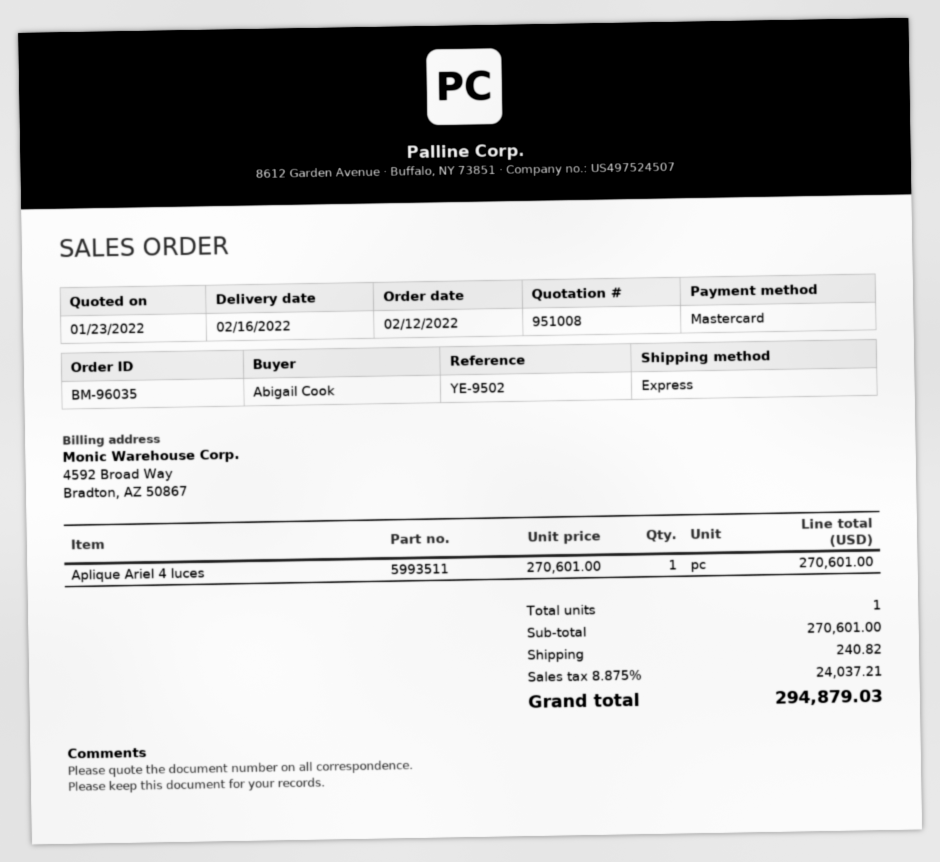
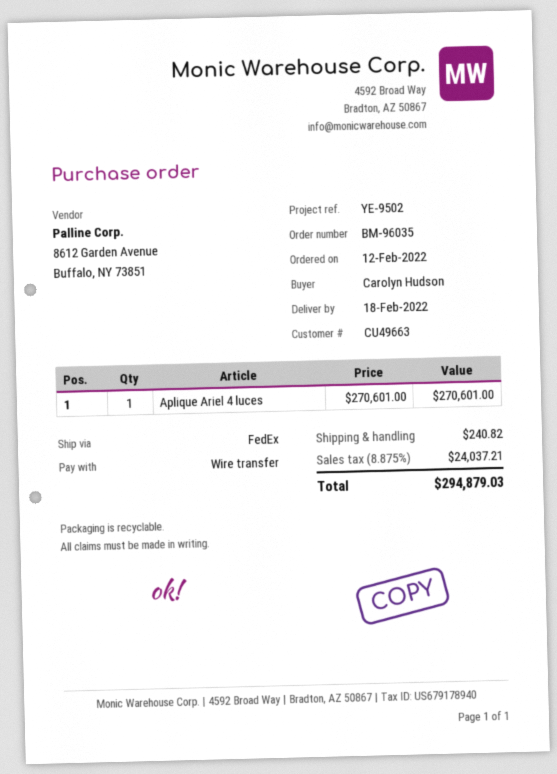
delivery date: 2022-02-16 -> 2022-02-18
ordered by: Abigail Cook -> Carolyn Hudson
payment method: Mastercard -> bank transfer
shipping method: express -> FedEx

